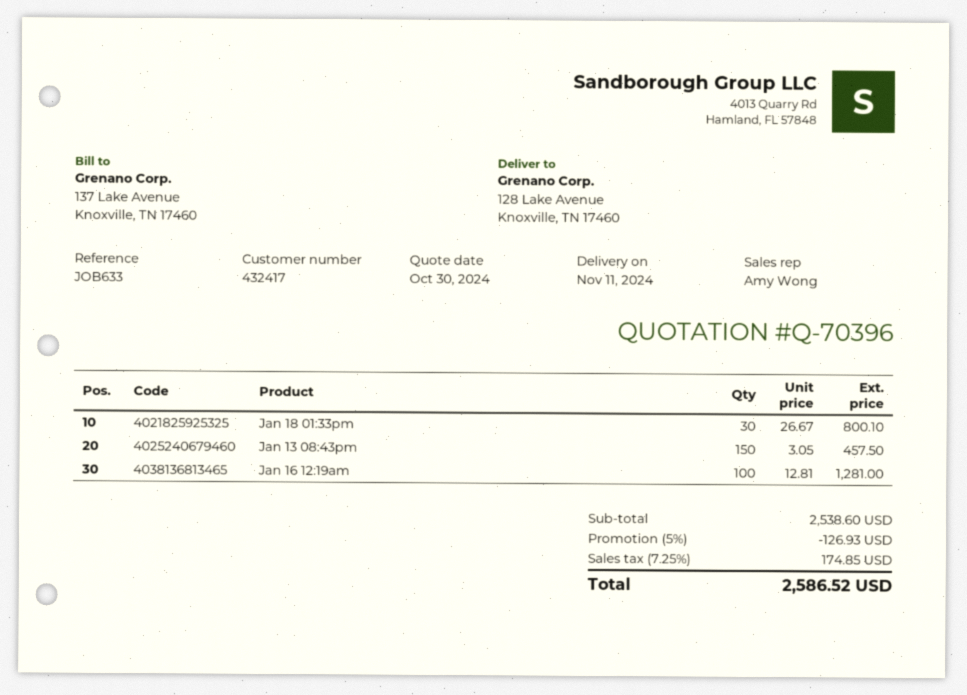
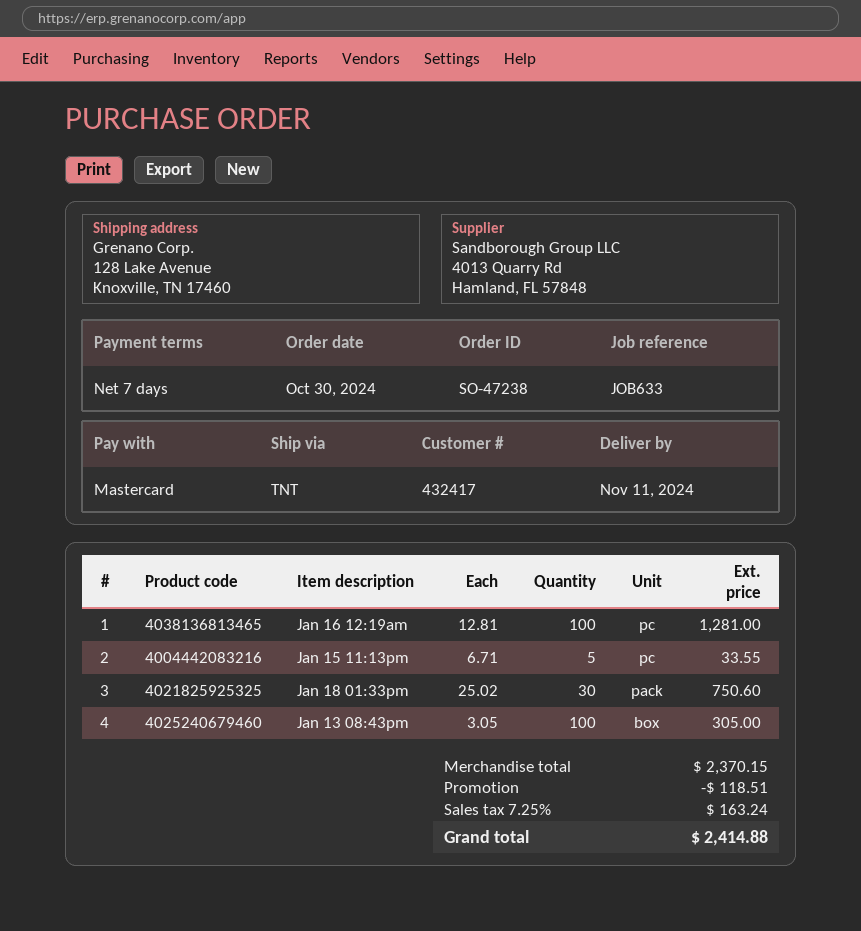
Jan 18 01:33pm: 30 x 26.67 = 800.10 -> 30 x 25.02 = 750.60
Jan 13 08:43pm: 150 x 3.05 = 457.50 -> 100 x 3.05 = 305.00
Jan 15 11:13pm: none -> 5 x 6.71 = 33.55
subtotal: 2538.60 -> 2370.15
discount: 126.93 -> 118.51
tax: 7.25% = 174.85 -> 7.25% = 163.24
total: 2586.52 -> 2414.88

